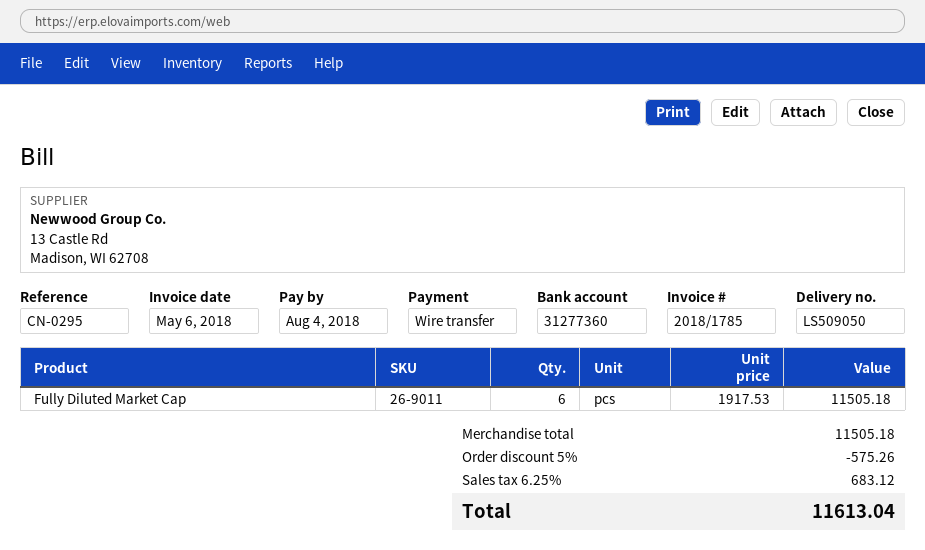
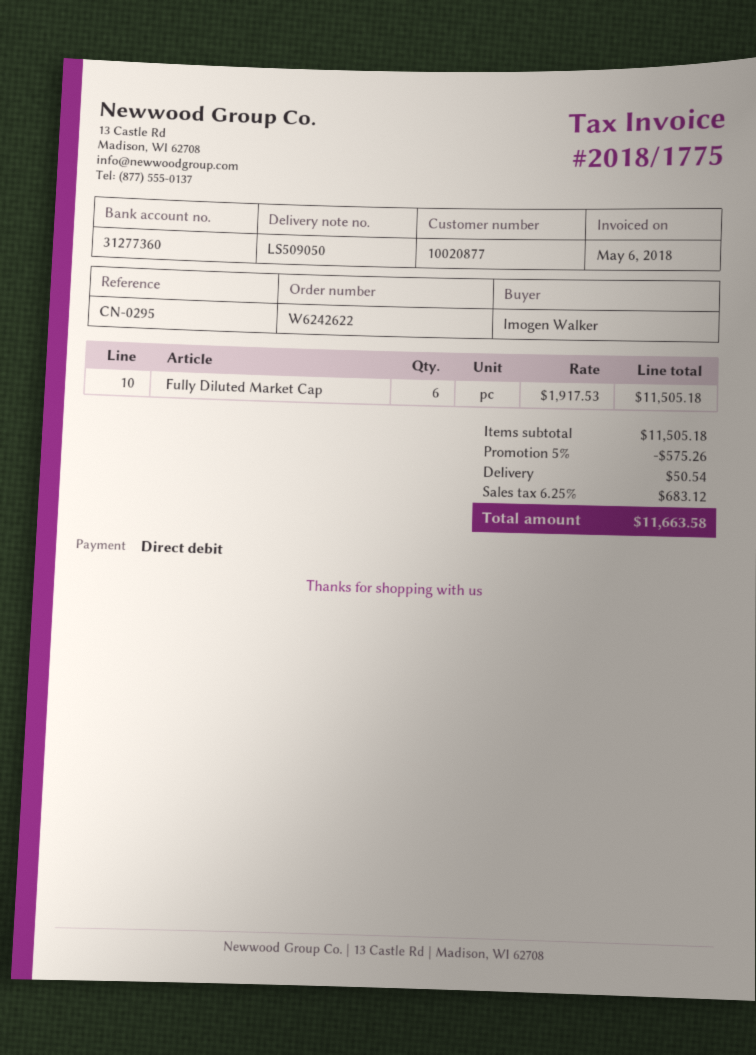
invoice number: 2018/1785 -> 2018/1775
payment method: bank transfer -> direct debit
shipping: none -> 50.54
total: 11613.04 -> 11663.58

